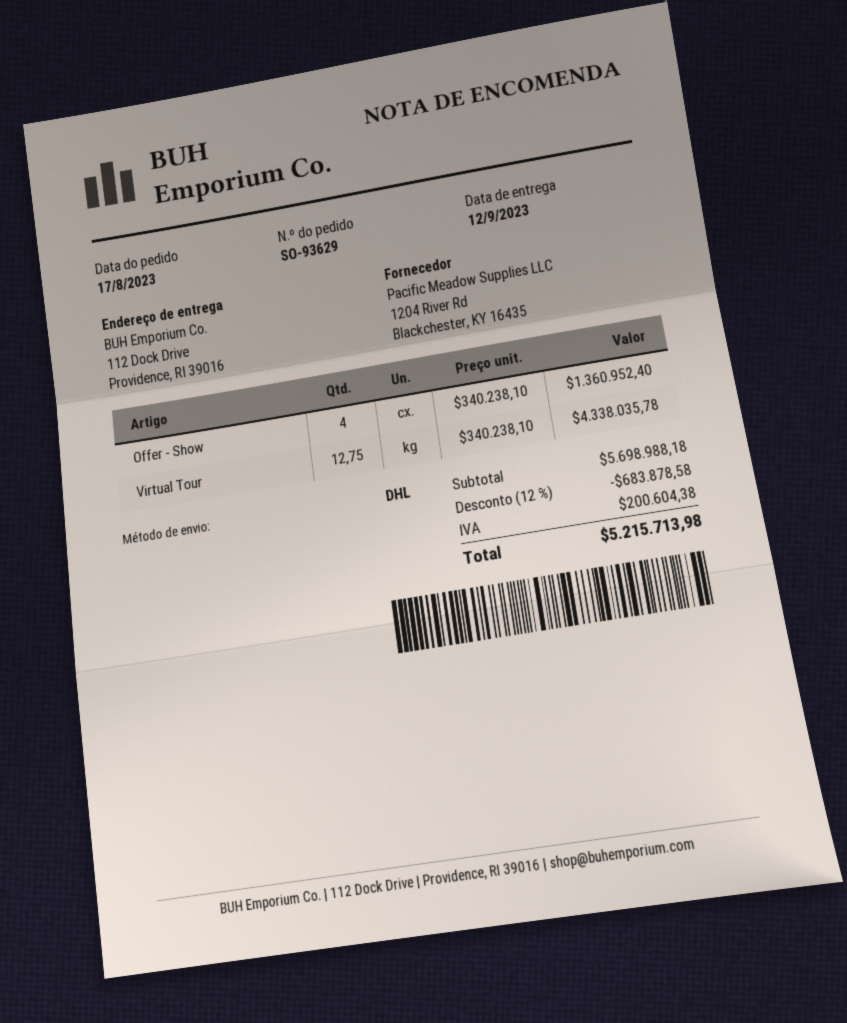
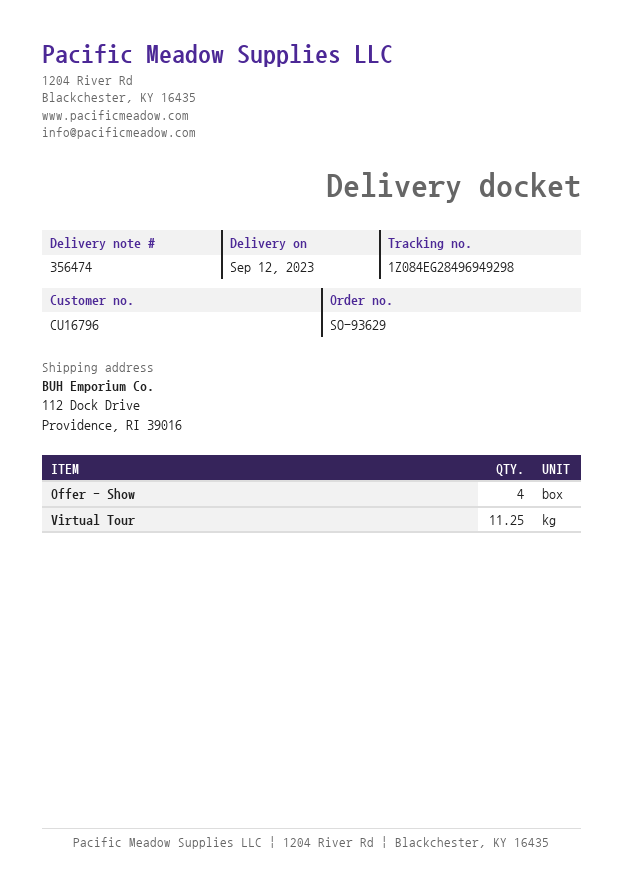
Virtual Tour: 12.75 -> 11.25

